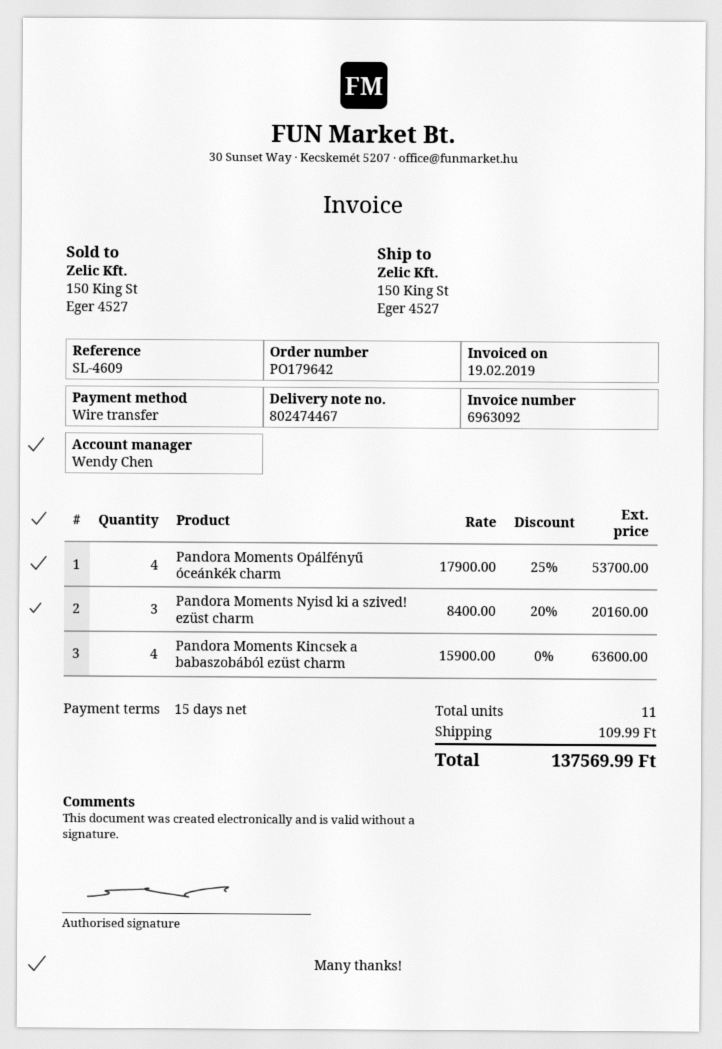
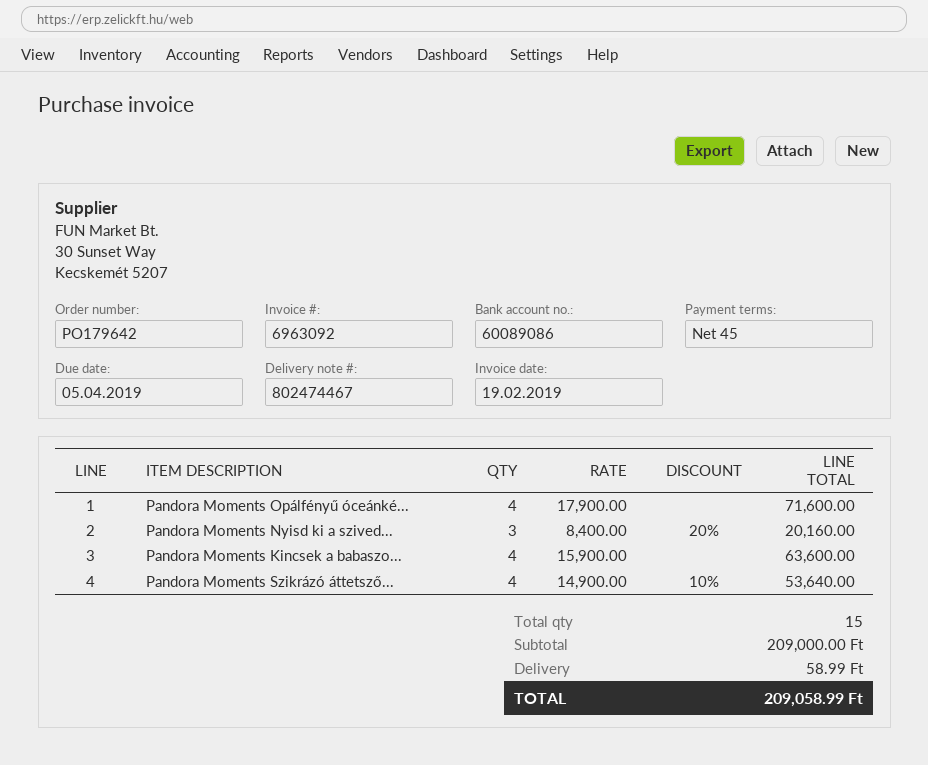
payment terms: 15 days -> 45 days
Pandora Moments Opálfényű óceánkék charm: 4 x 17900.00 - 25% = 53700.00 -> 4 x 17900.00 = 71600.00
Pandora Moments Szikrázó áttetsző...: none -> 4 x 14900.00 - 10% = 53640.00
total quantity: 11 -> 15
shipping: 109.99 -> 58.99
total: 137569.99 -> 209058.99

